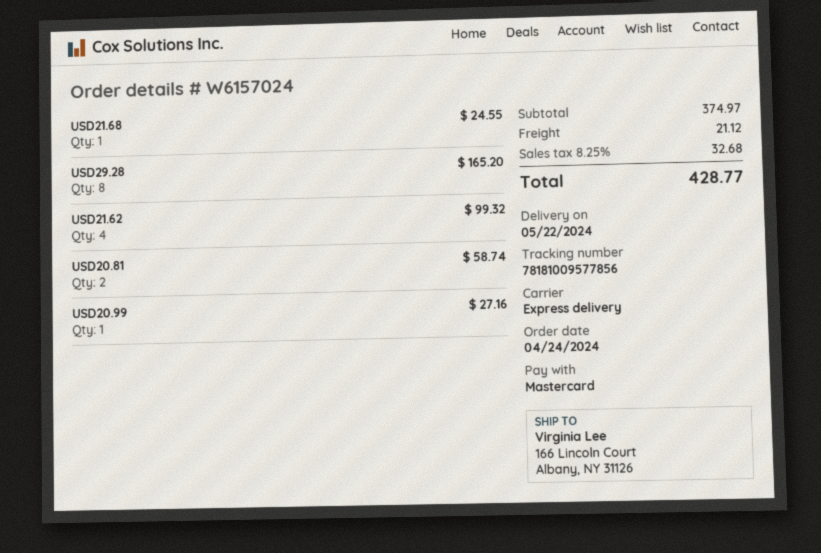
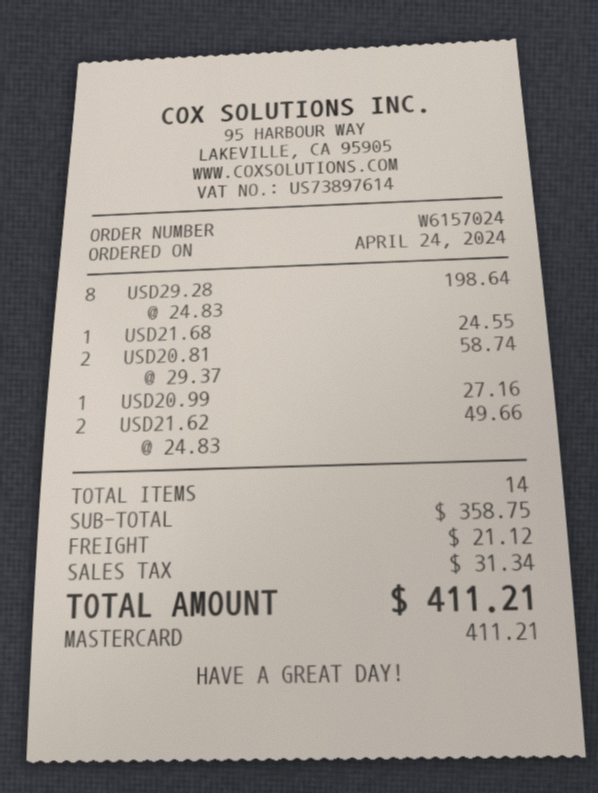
USD29.28: 8 for 165.20 -> 8 for 198.64
USD21.62: 4 for 99.32 -> 2 for 49.66
subtotal: 374.97 -> 358.75
tax: 32.68 -> 31.34
total: 428.77 -> 411.21

